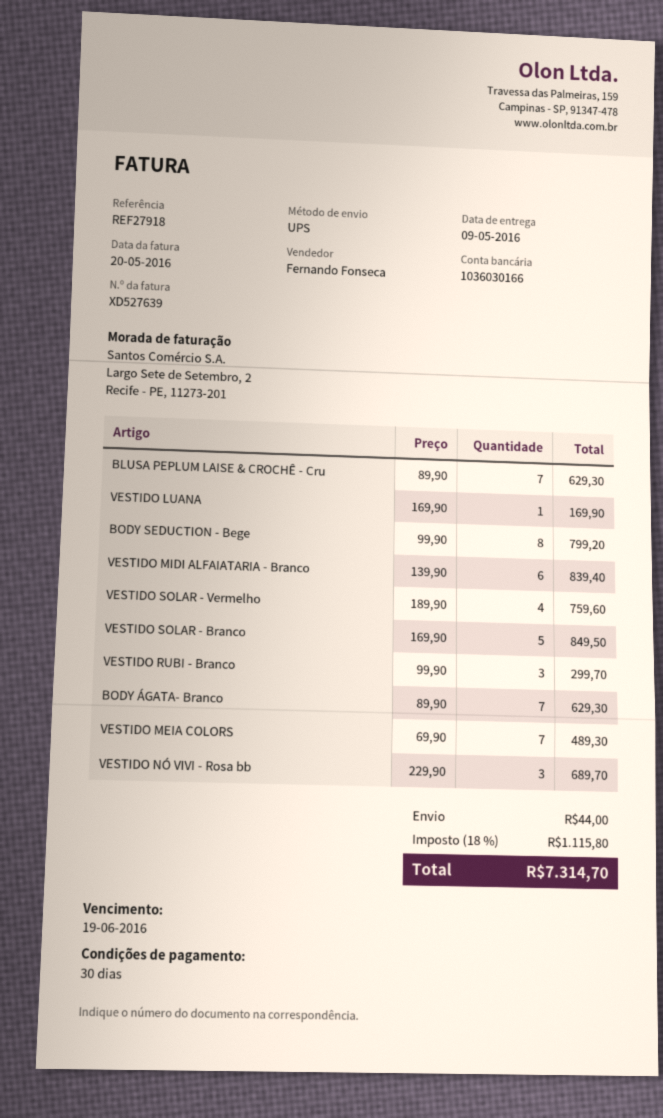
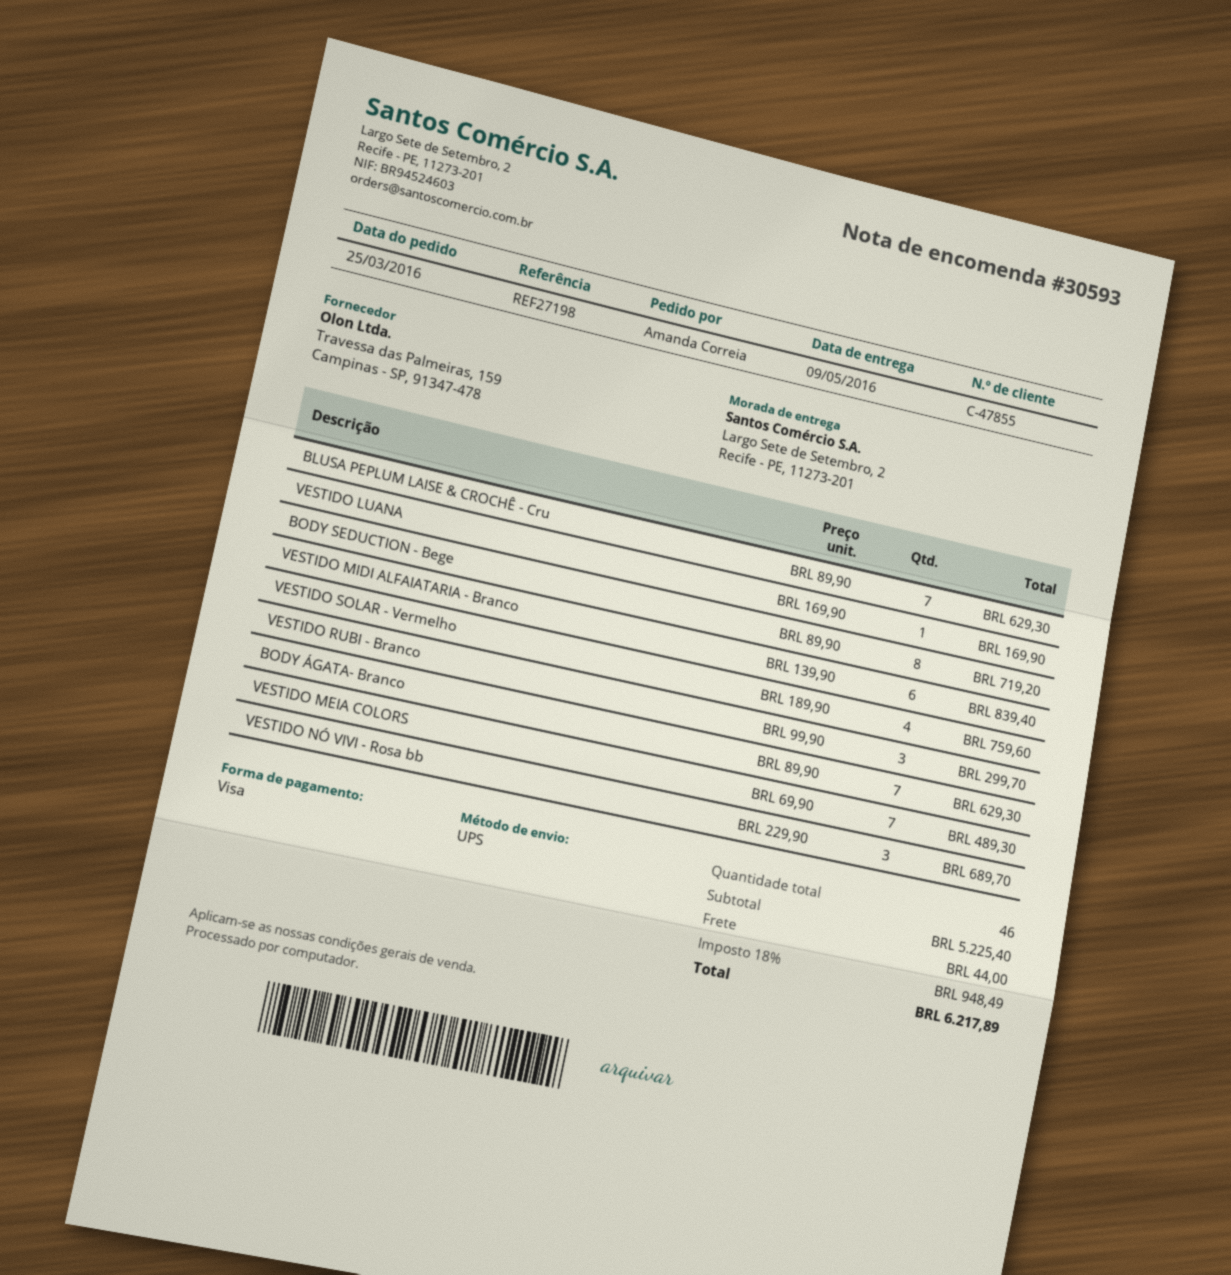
reference: REF27918 -> REF27198
BODY SEDUCTION - Bege: 8 x 99.90 = 799.20 -> 8 x 89.90 = 719.20
VESTIDO SOLAR - Branco: 5 x 169.90 = 849.50 -> none
tax: 18% = 1115.80 -> 18% = 948.49
total: 7314.70 -> 6217.89

